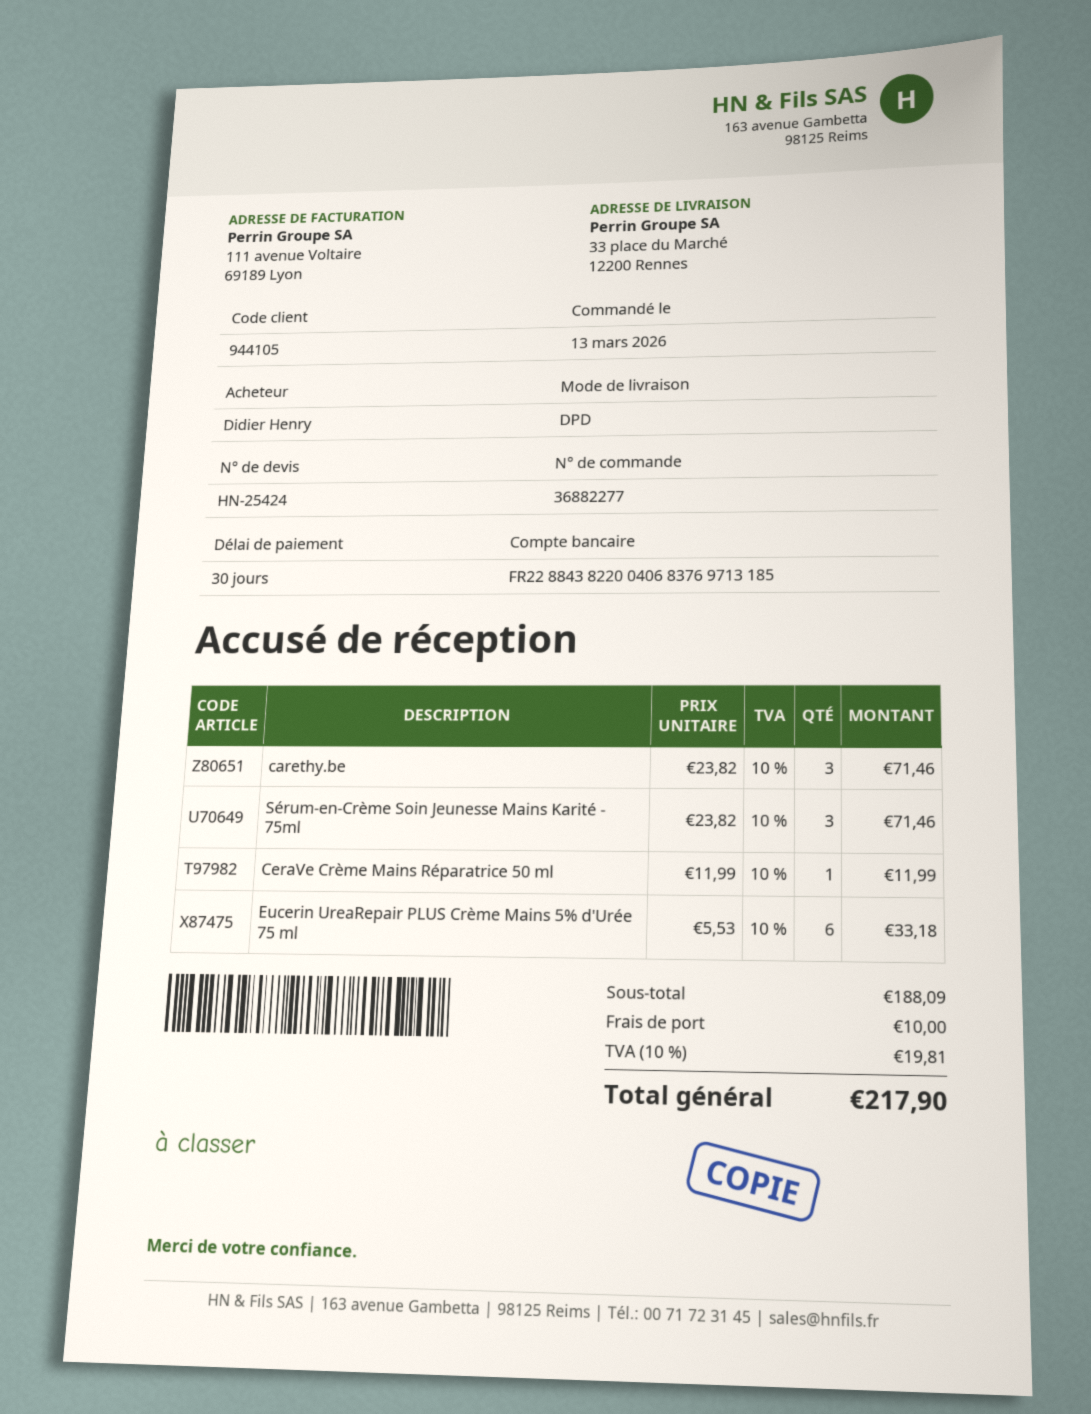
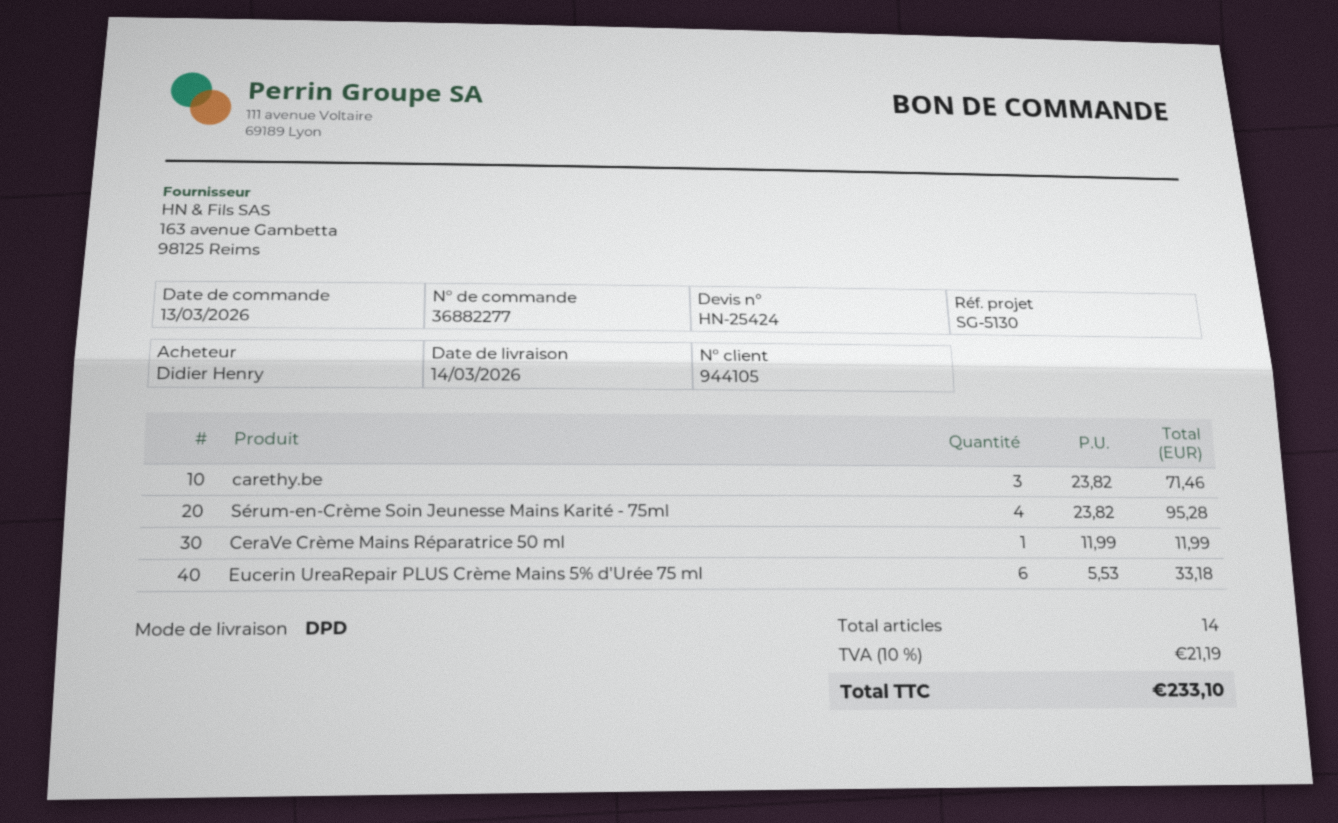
Sérum-en-Crème Soin Jeunesse Mains Karité - 75ml: 3 x 23.82 = 71.46 -> 4 x 23.82 = 95.28
shipping: 10.00 -> none
tax: 10% = 19.81 -> 10% = 21.19
total: 217.90 -> 233.10

